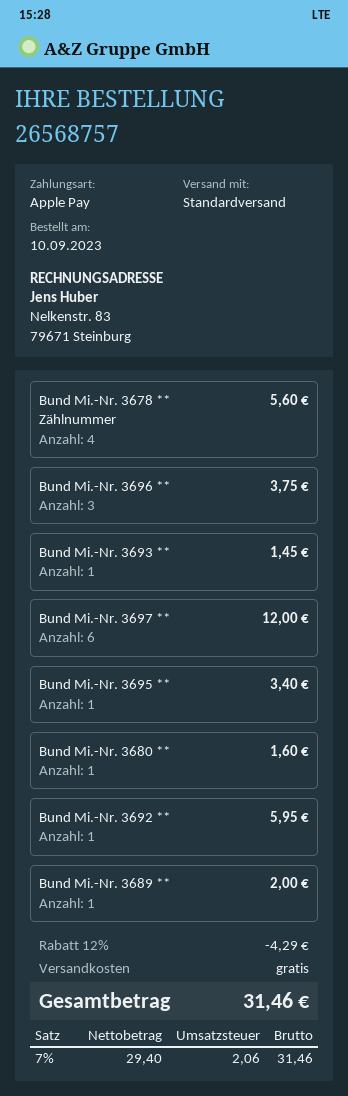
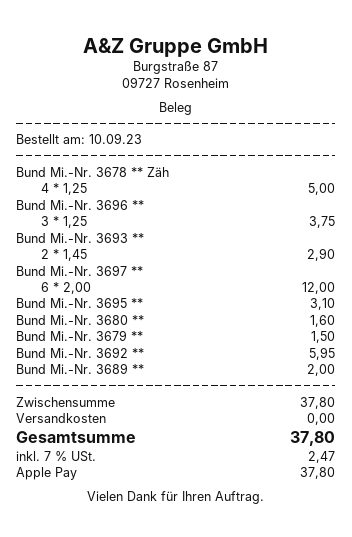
Bund Mi.-Nr. 3678 ** Zählnummer: 4 for 5.60 -> 4 for 5.00
Bund Mi.-Nr. 3693 **: 1 for 1.45 -> 2 for 2.90
Bund Mi.-Nr. 3695 **: 1 for 3.40 -> 1 for 3.10
Bund Mi.-Nr. 3679 **: none -> 1 for 1.50
discount: 12% = 4.29 -> none
tax: 7% = 2.06 -> 7% = 2.47
total: 31.46 -> 37.80

